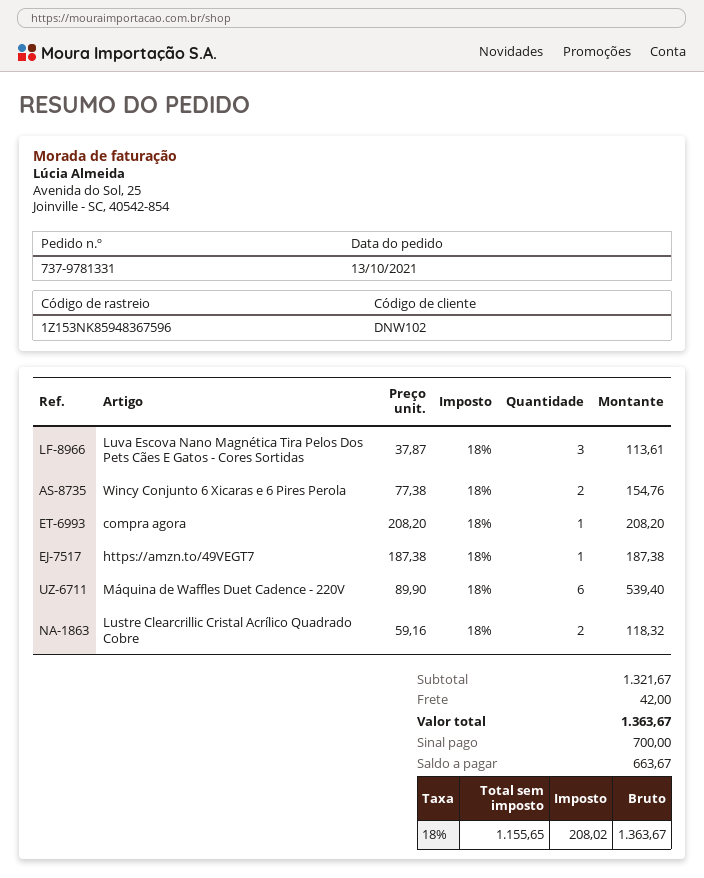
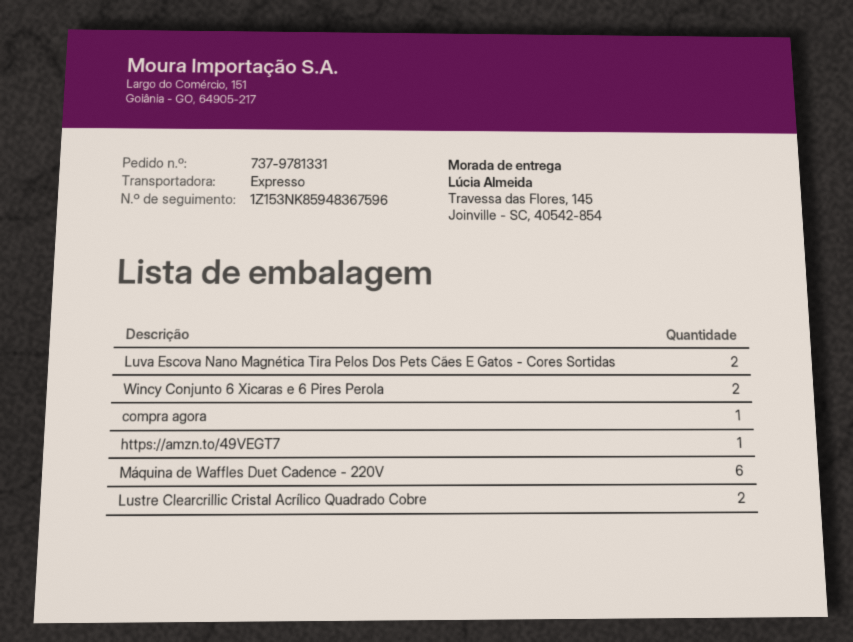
Luva Escova Nano Magnética Tira Pelos Dos Pets Cães E Gatos - Cores Sortidas: 3 -> 2

